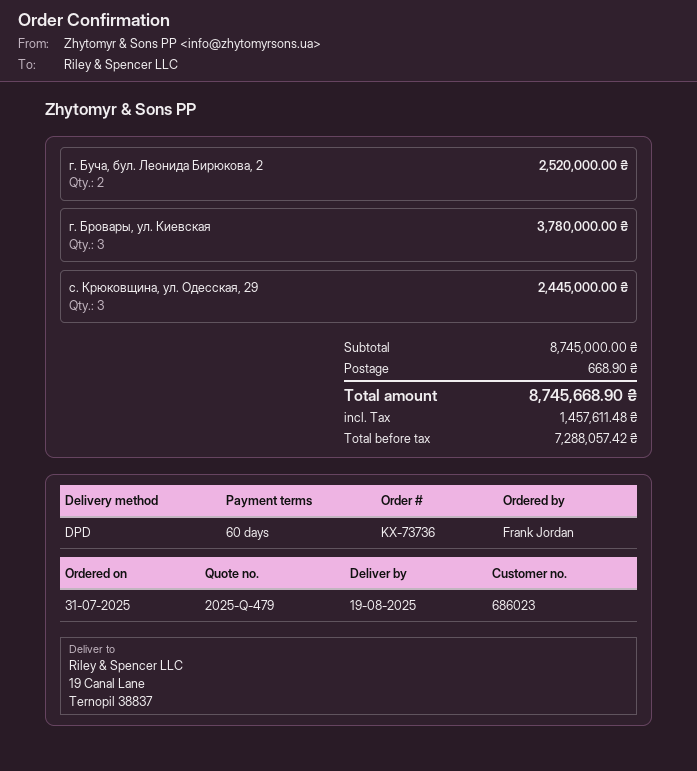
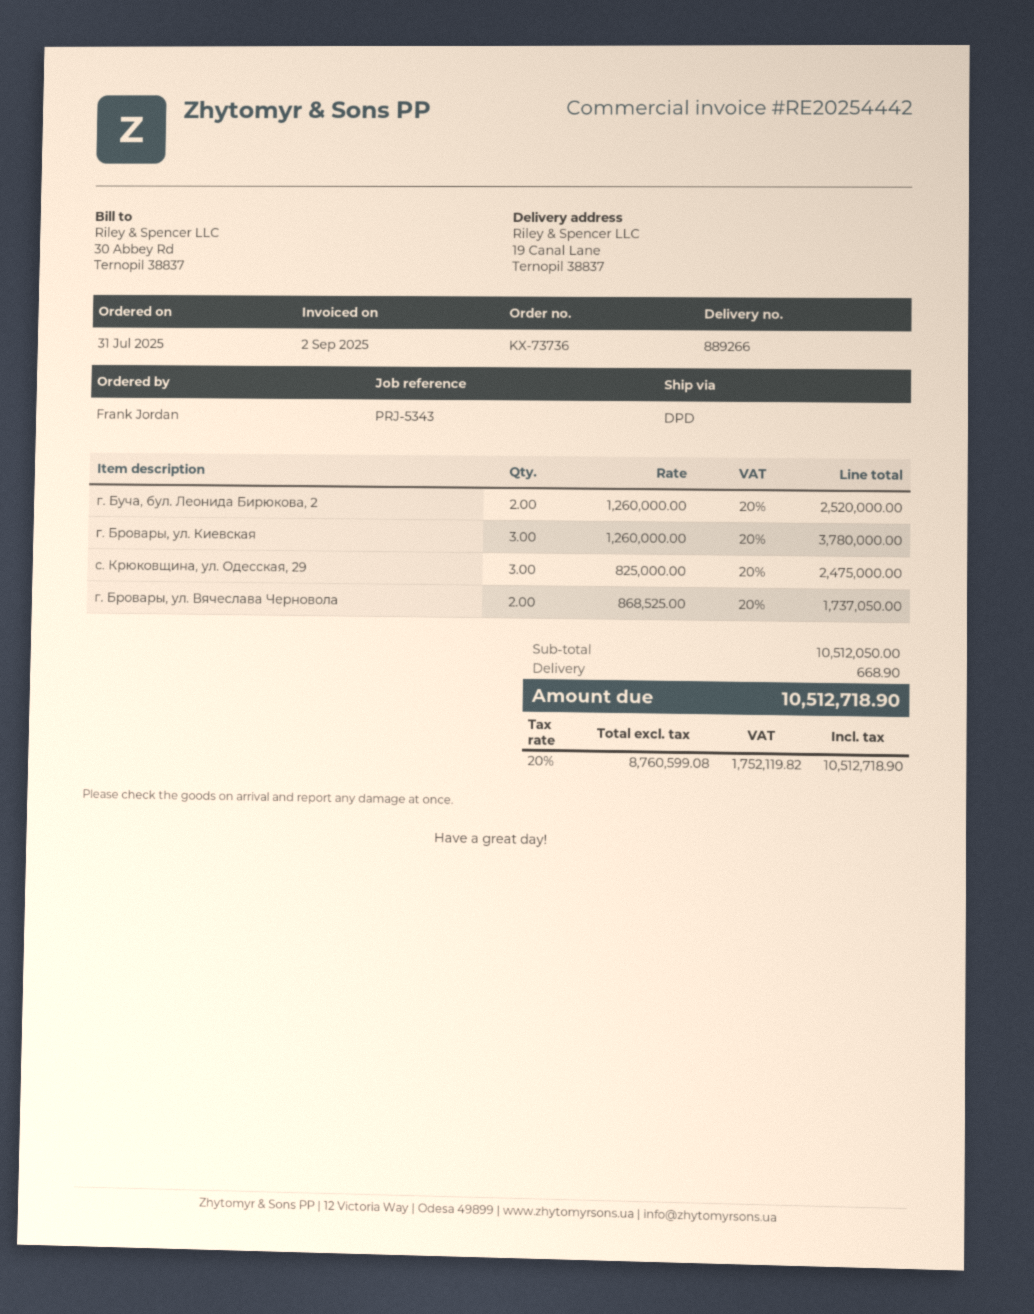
с. Крюковщина, ул. Одесская, 29: 3 for 2445000.00 -> 3 for 2475000.00
г. Бровары, ул. Вячеслава Черновола: none -> 2 for 1737050.00
subtotal: 8745000.00 -> 10512050.00
net: 7288057.42 -> 8760599.08
tax: 1457611.48 -> 1752119.82
total: 8745668.90 -> 10512718.90

